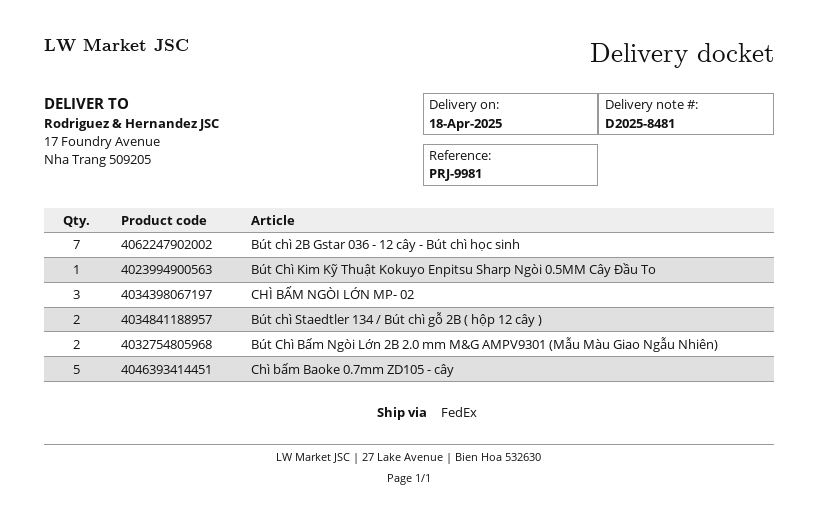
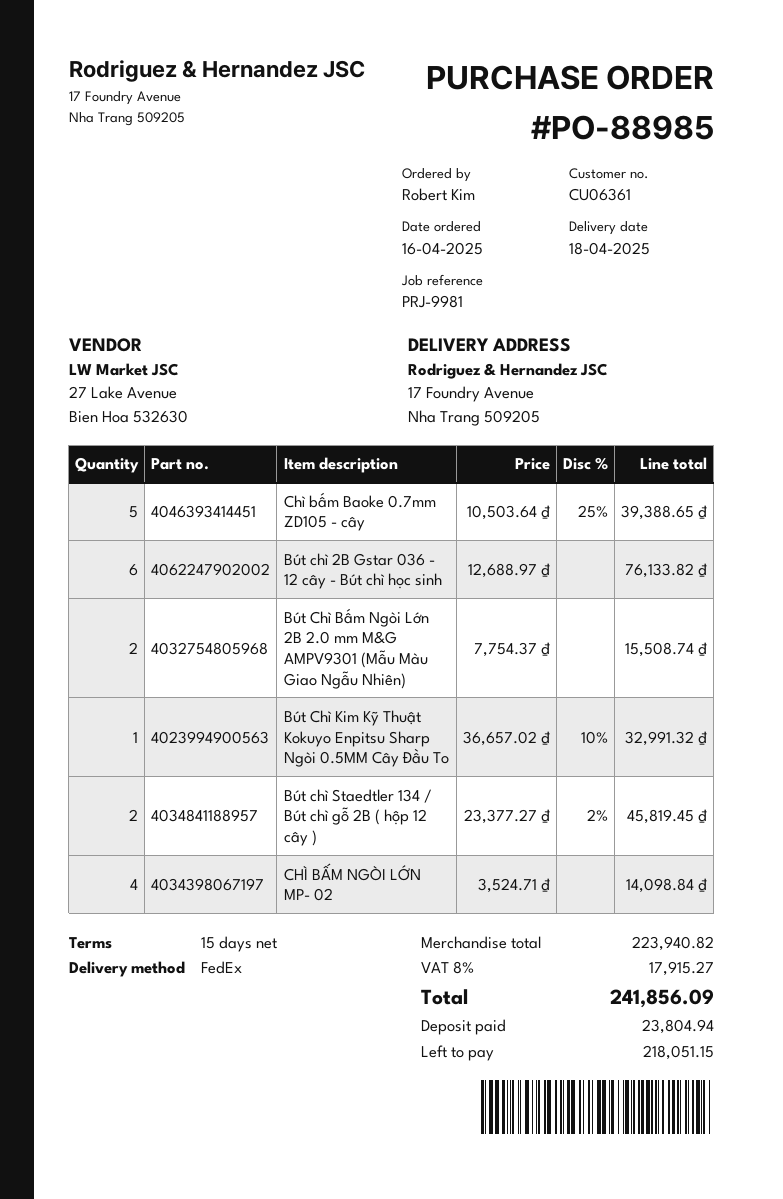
Bút chì 2B Gstar 036 - 12 cây - Bút chì học sinh: 7 -> 6
CHÌ BẤM NGÒI LỚN MP- 02: 3 -> 4

